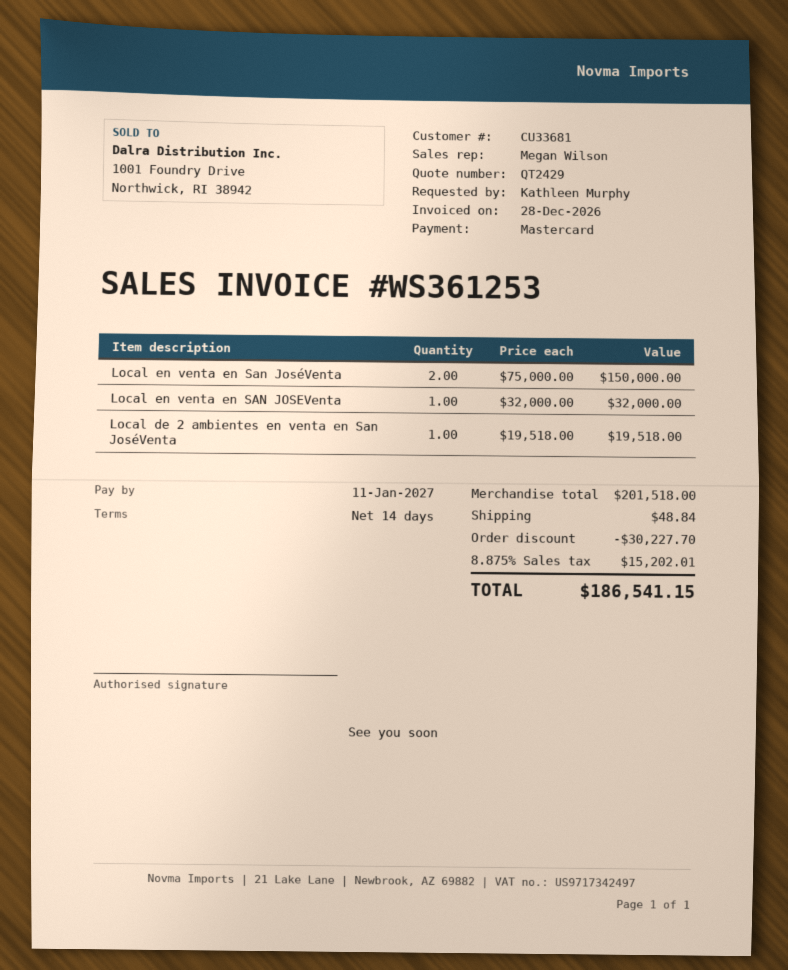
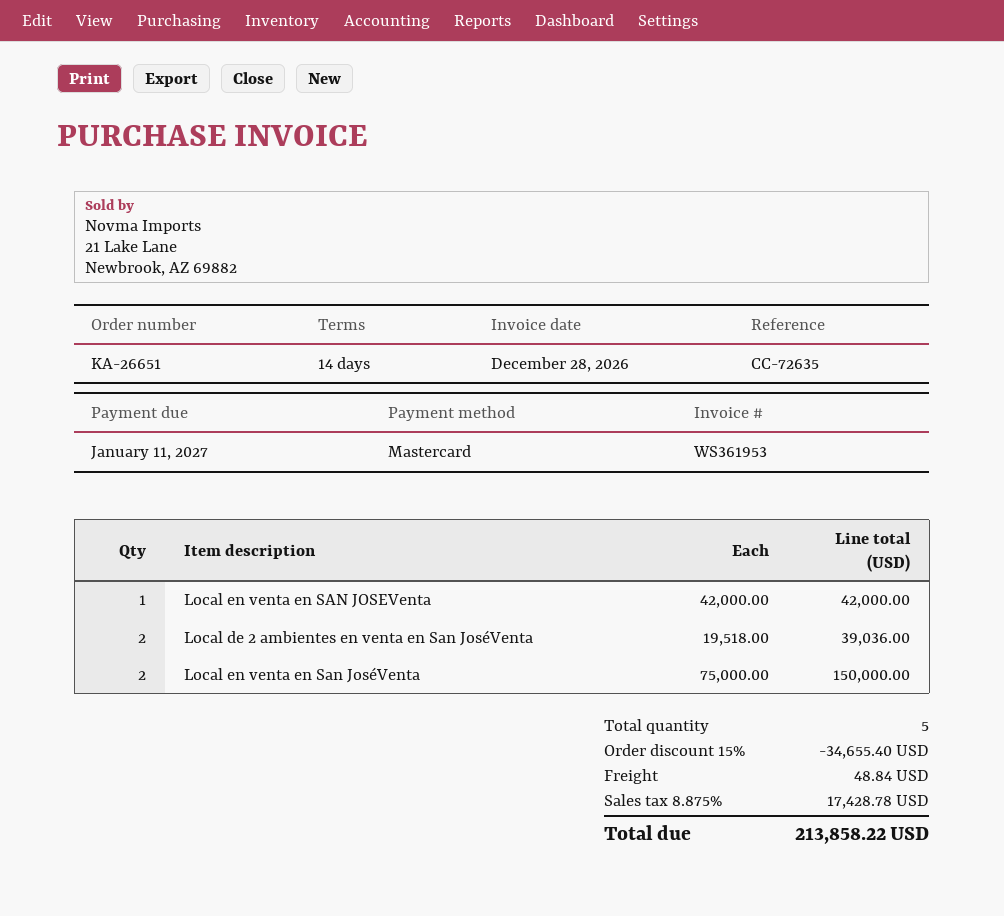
invoice number: WS361253 -> WS361953
Local en venta en SAN JOSEVenta: 1 x 32000.00 = 32000.00 -> 1 x 42000.00 = 42000.00
Local de 2 ambientes en venta en San JoséVenta: 1 x 19518.00 = 19518.00 -> 2 x 19518.00 = 39036.00
discount: 30227.70 -> 34655.40
tax: 8.875% = 15202.01 -> 8.875% = 17428.78
total: 186541.15 -> 213858.22

